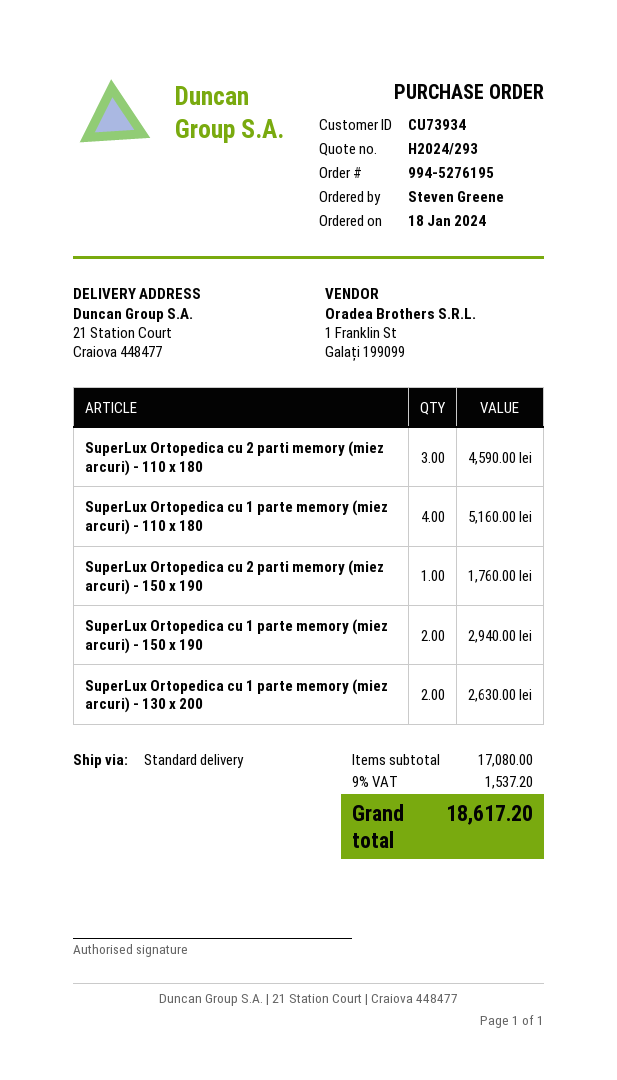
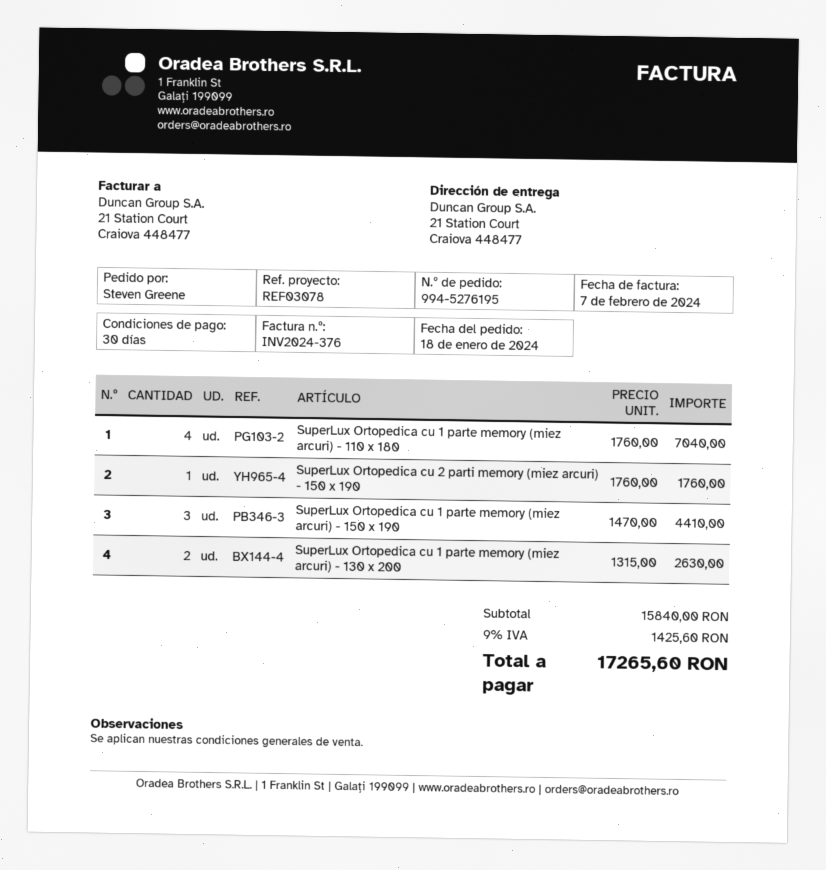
SuperLux Ortopedica cu 2 parti memory (miez arcuri) - 110 x 180: 3 for 4590.00 -> none
SuperLux Ortopedica cu 1 parte memory (miez arcuri) - 110 x 180: 4 for 5160.00 -> 4 for 7040.00
SuperLux Ortopedica cu 1 parte memory (miez arcuri) - 150 x 190: 2 for 2940.00 -> 3 for 4410.00
subtotal: 17080.00 -> 15840.00
tax: 9% = 1537.20 -> 9% = 1425.60
total: 18617.20 -> 17265.60

